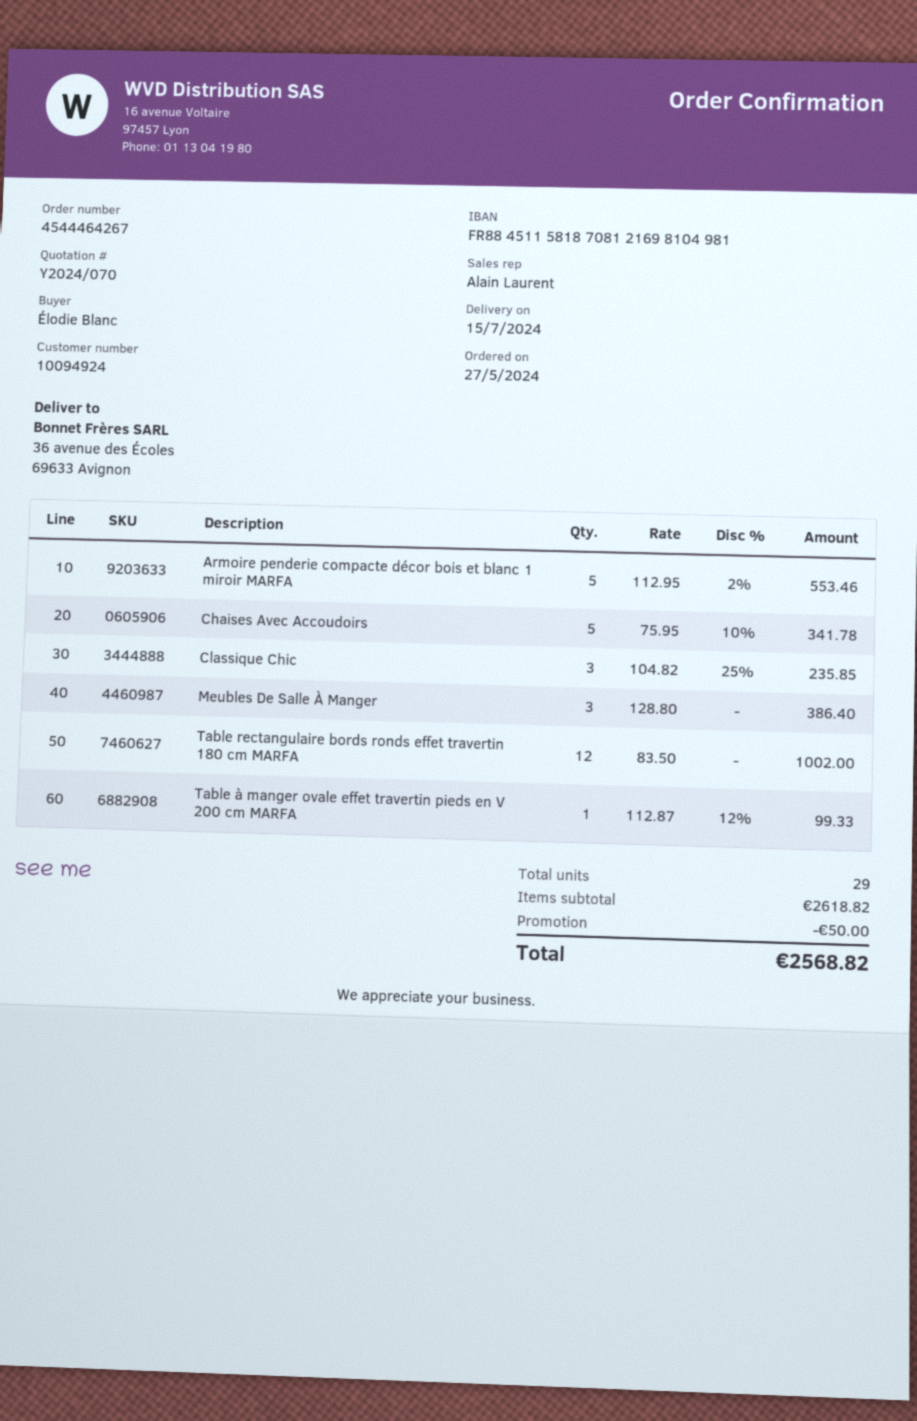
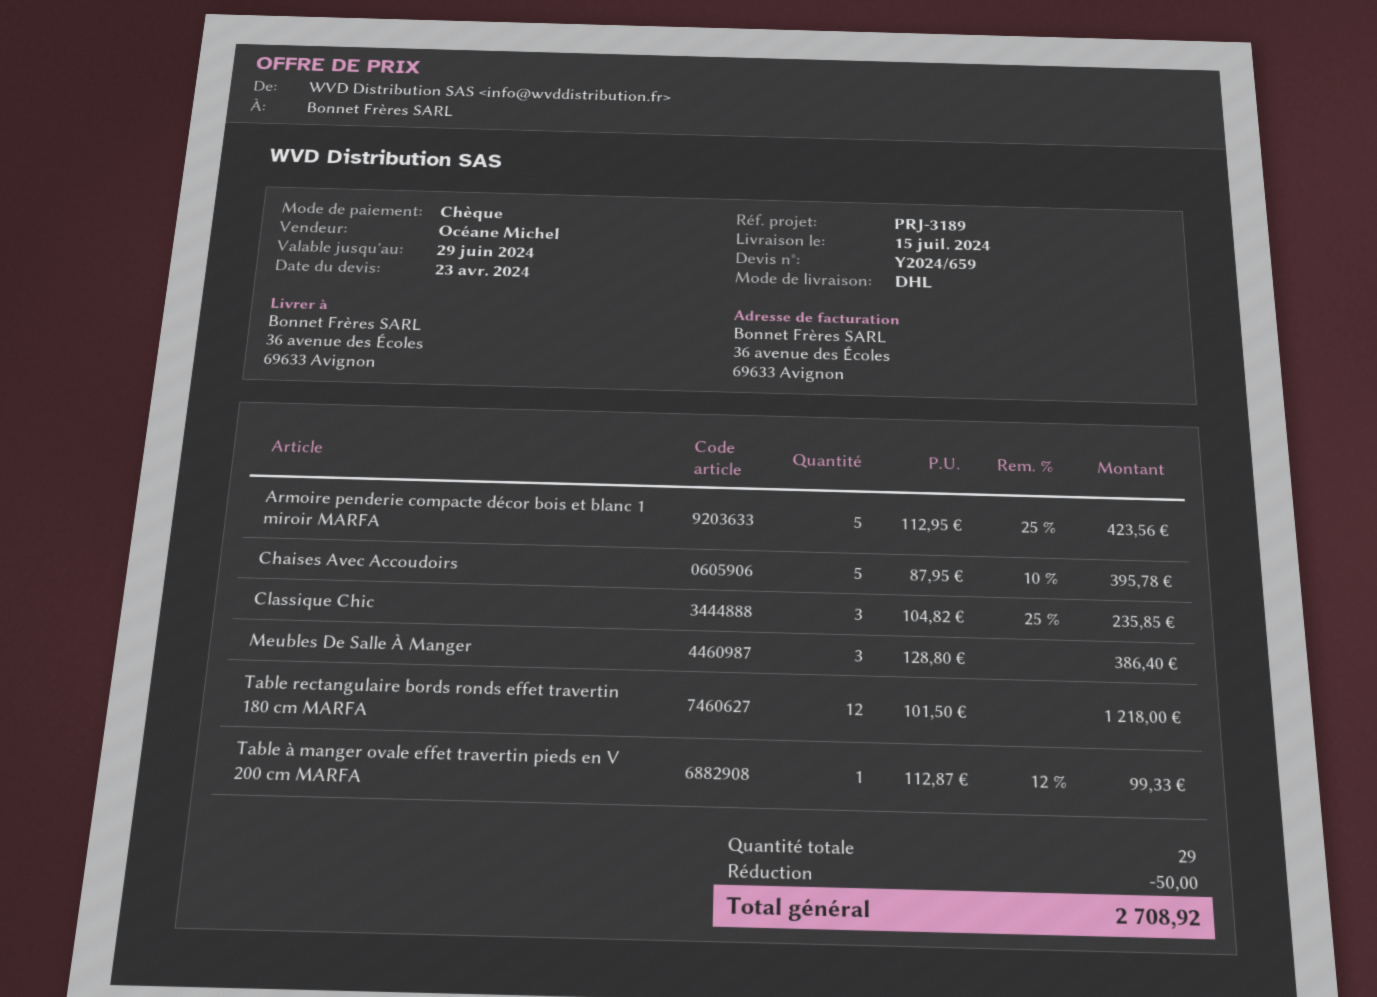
quote number: Y2024/070 -> Y2024/659
sales rep: Alain Laurent -> Océane Michel
Armoire penderie compacte décor bois et blanc 1 miroir MARFA: 5 x 112.95 - 2% = 553.46 -> 5 x 112.95 - 25% = 423.56
Chaises Avec Accoudoirs: 5 x 75.95 - 10% = 341.78 -> 5 x 87.95 - 10% = 395.78
Table rectangulaire bords ronds effet travertin 180 cm MARFA: 12 x 83.50 = 1002.00 -> 12 x 101.50 = 1218.00
total: 2568.82 -> 2708.92

